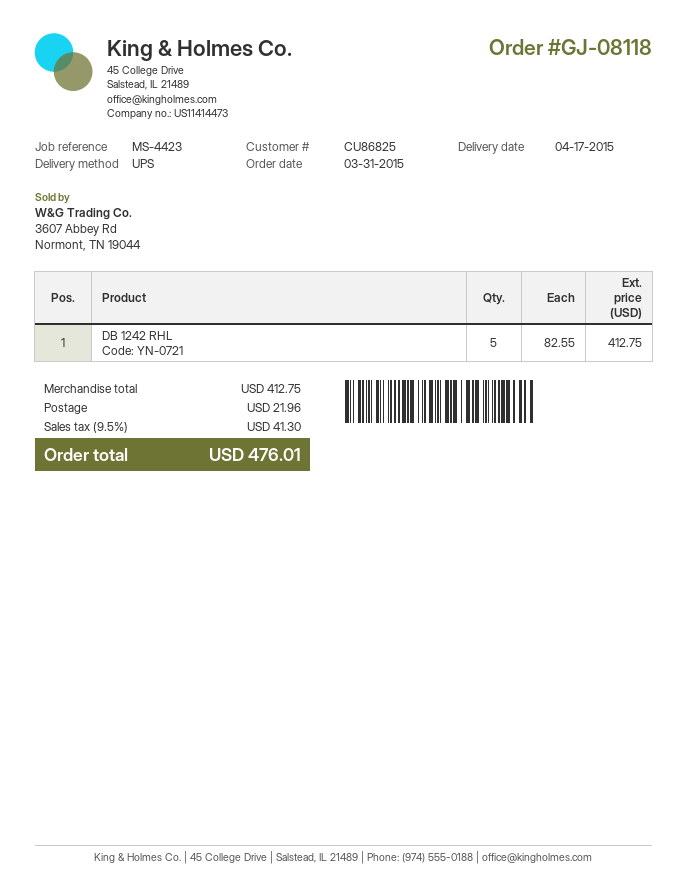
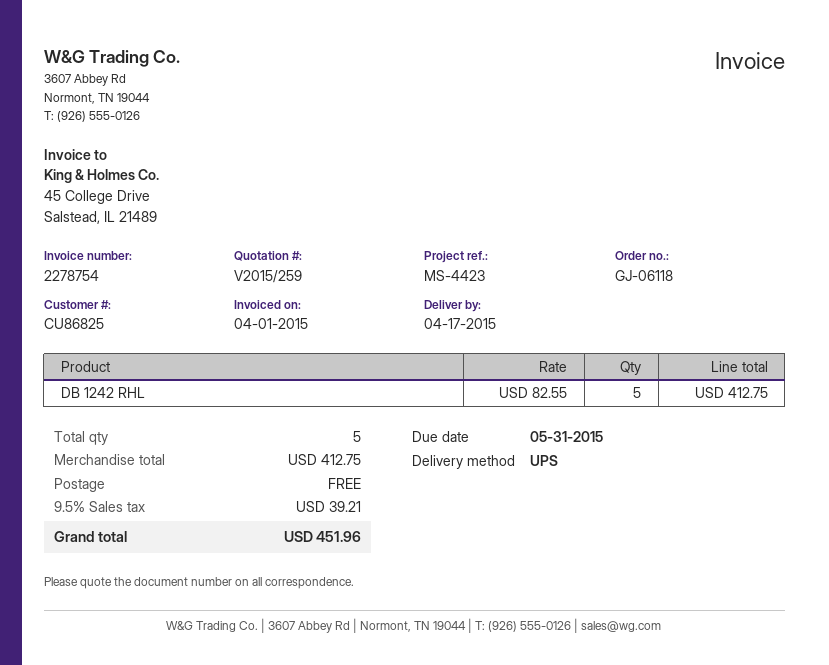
order number: GJ-08118 -> GJ-06118
shipping: 21.96 -> 0.00
tax: 9.5% = 41.30 -> 9.5% = 39.21
total: 476.01 -> 451.96

